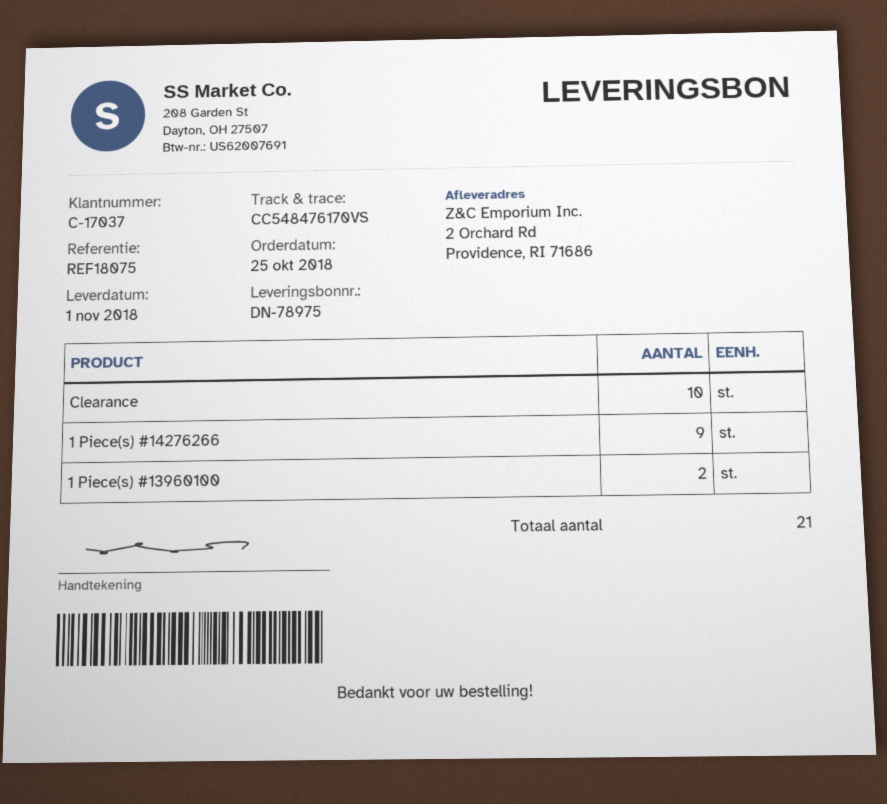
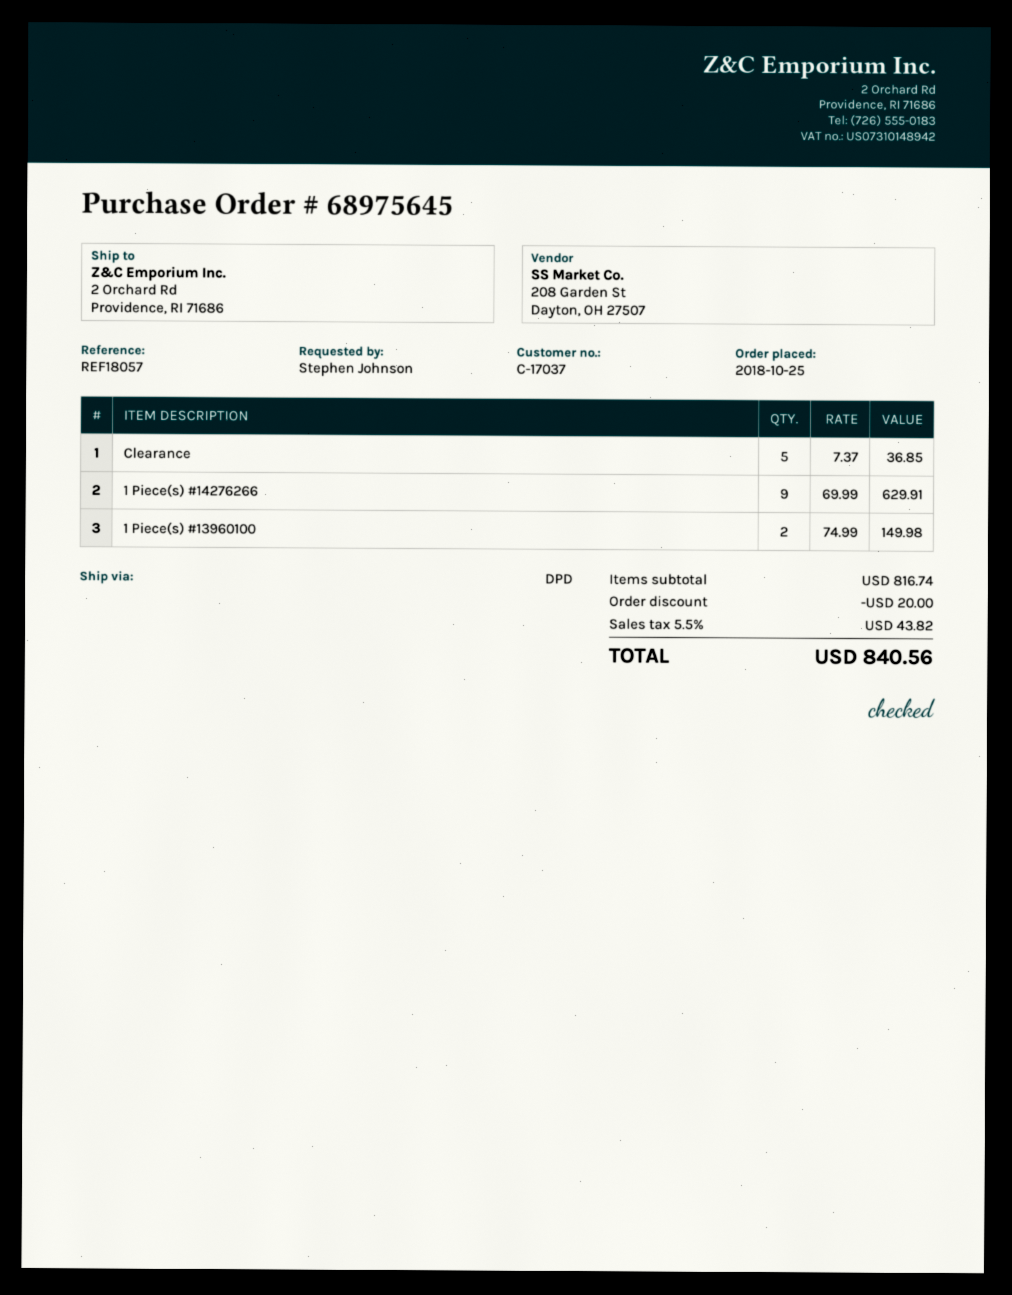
reference: REF18075 -> REF18057
Clearance: 10 -> 5

